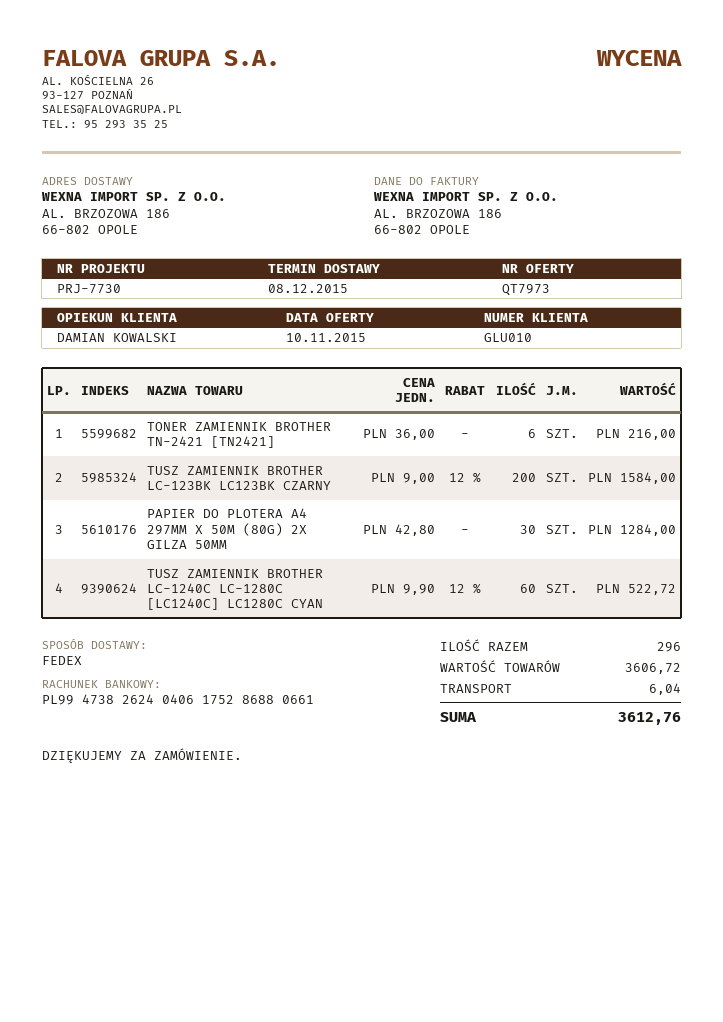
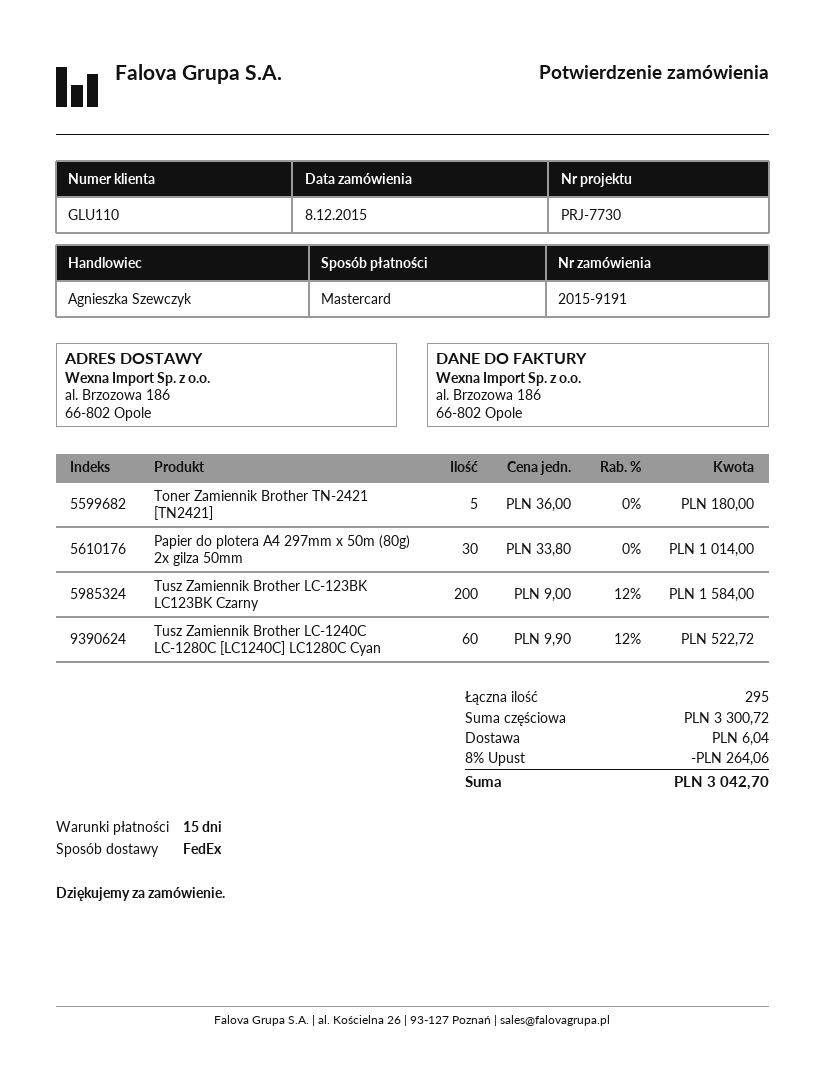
customer number: GLU010 -> GLU110
sales rep: DAMIAN KOWALSKI -> Agnieszka Szewczyk
TONER ZAMIENNIK BROTHER TN-2421 [TN2421]: 6 x 36.00 = 216.00 -> 5 x 36.00 = 180.00
PAPIER DO PLOTERA A4 297MM X 50M (80G) 2X GILZA 50MM: 30 x 42.80 = 1284.00 -> 30 x 33.80 = 1014.00
total quantity: 296 -> 295
subtotal: 3606.72 -> 3300.72
discount: none -> 8% = 264.06
total: 3612.76 -> 3042.70

